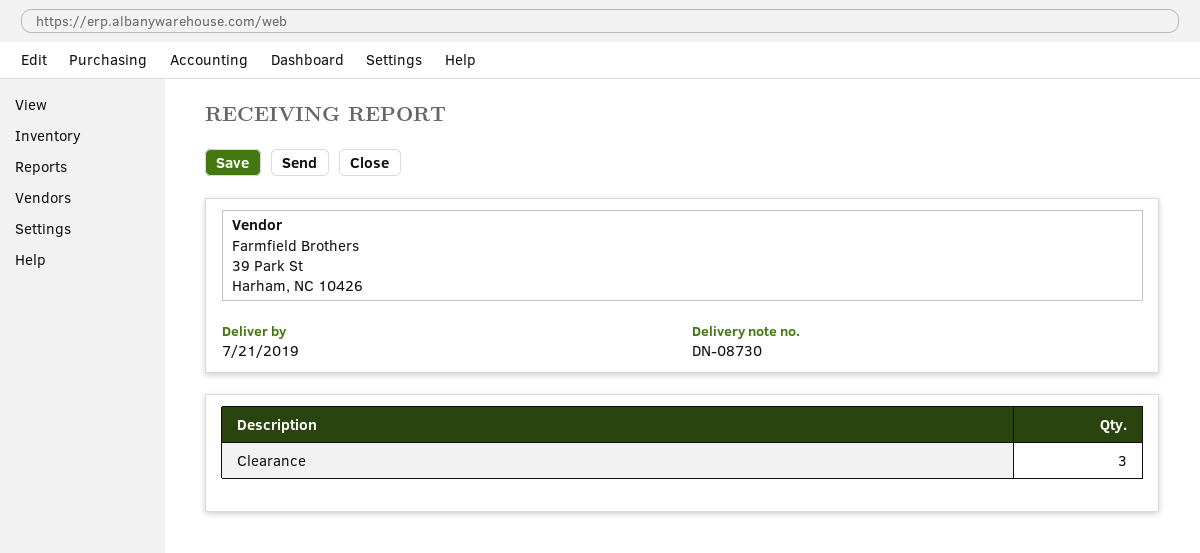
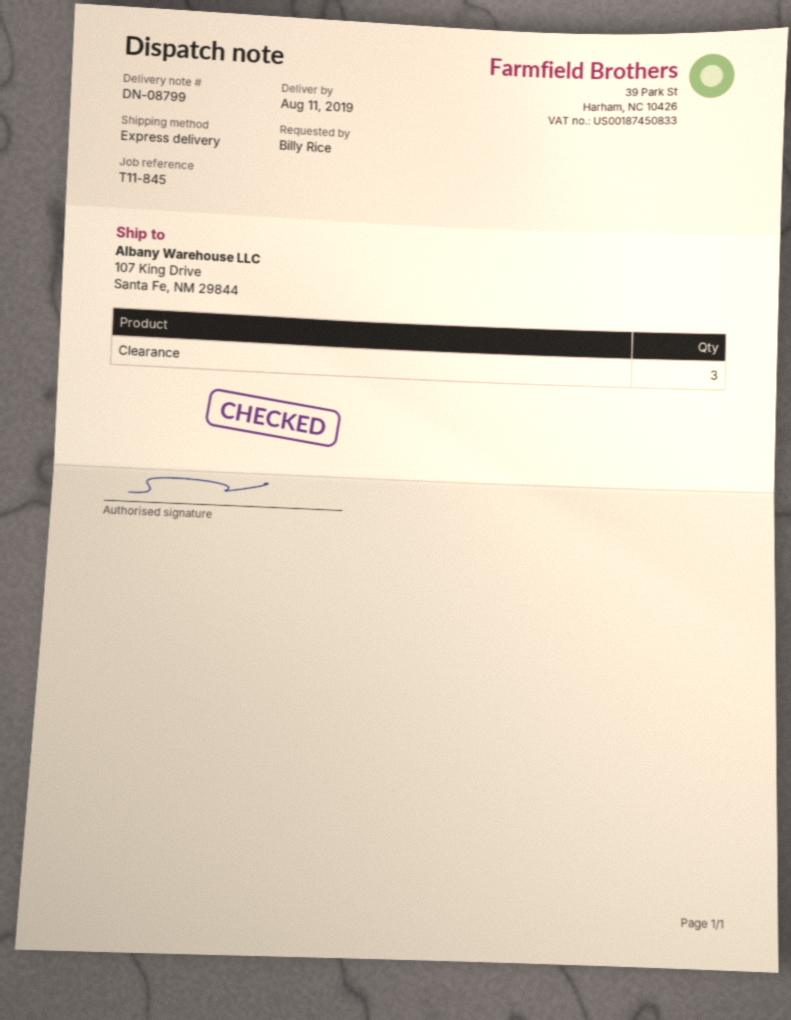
delivery note number: DN-08730 -> DN-08799
delivery date: 2019-07-21 -> 2019-08-11

